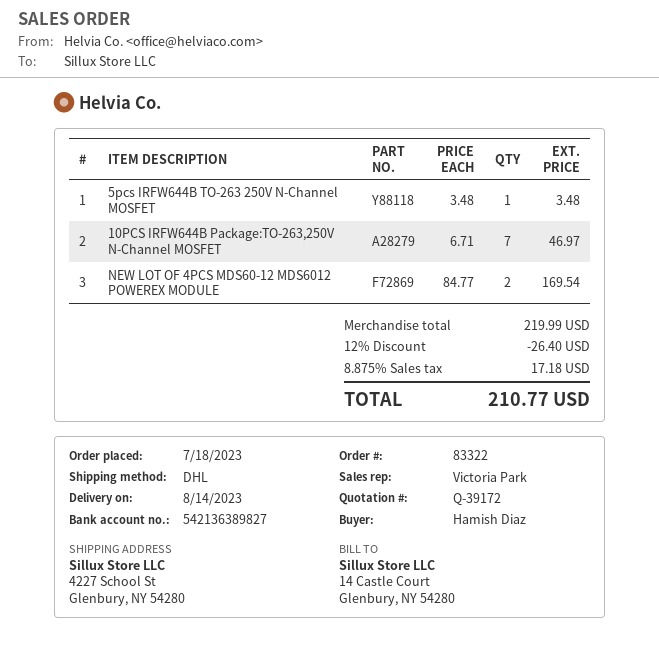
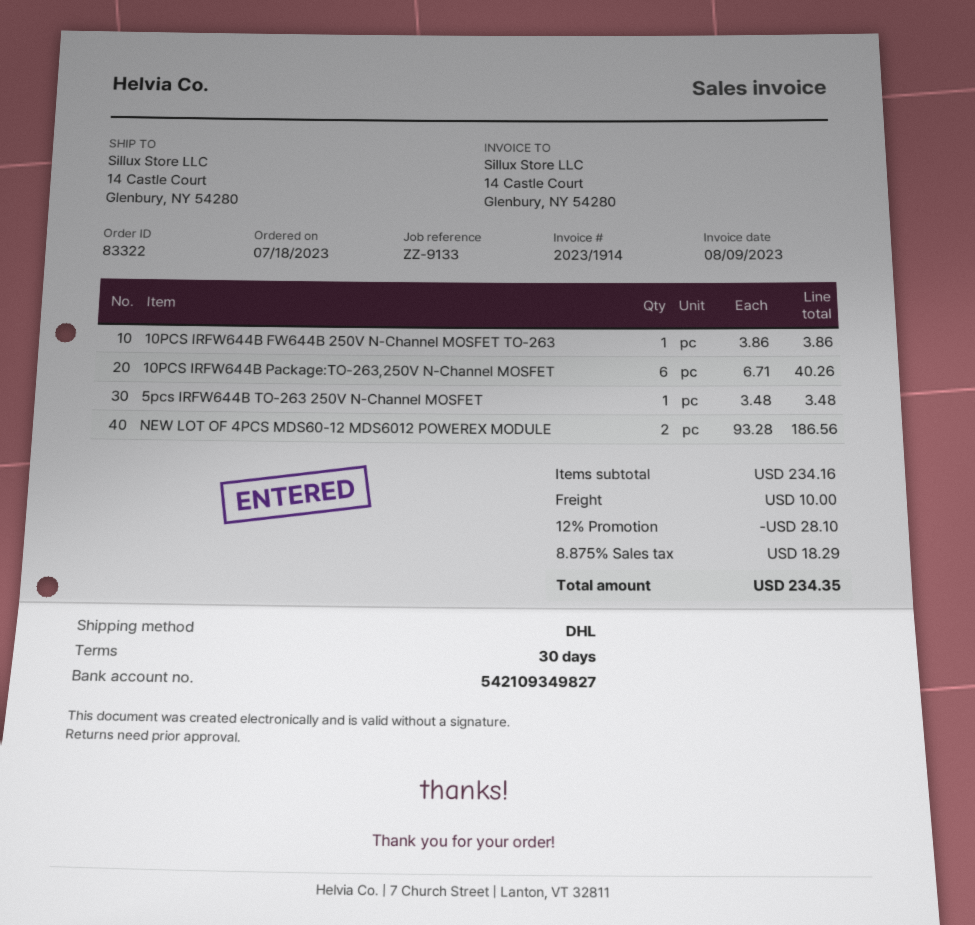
bank account: 542136389827 -> 542109349827
ship to: 4227 School St, Glenbury, NY 54280 -> 14 Castle Court, Glenbury, NY 54280
10PCS IRFW644B Package:TO-263,250V N-Channel MOSFET: 7 x 6.71 = 46.97 -> 6 x 6.71 = 40.26
NEW LOT OF 4PCS MDS60-12 MDS6012 POWEREX MODULE: 2 x 84.77 = 169.54 -> 2 x 93.28 = 186.56
10PCS IRFW644B FW644B 250V N-Channel MOSFET TO-263: none -> 1 x 3.86 = 3.86
subtotal: 219.99 -> 234.16
discount: 12% = 26.40 -> 12% = 28.10
shipping: none -> 10.00
tax: 8.875% = 17.18 -> 8.875% = 18.29
total: 210.77 -> 234.35

